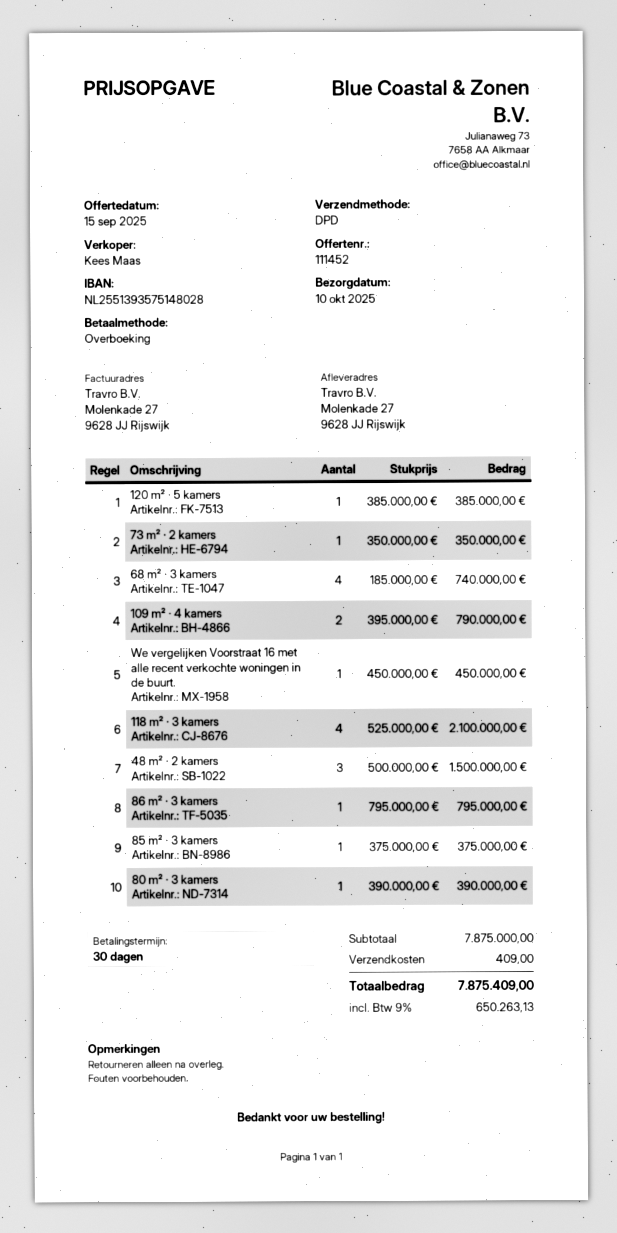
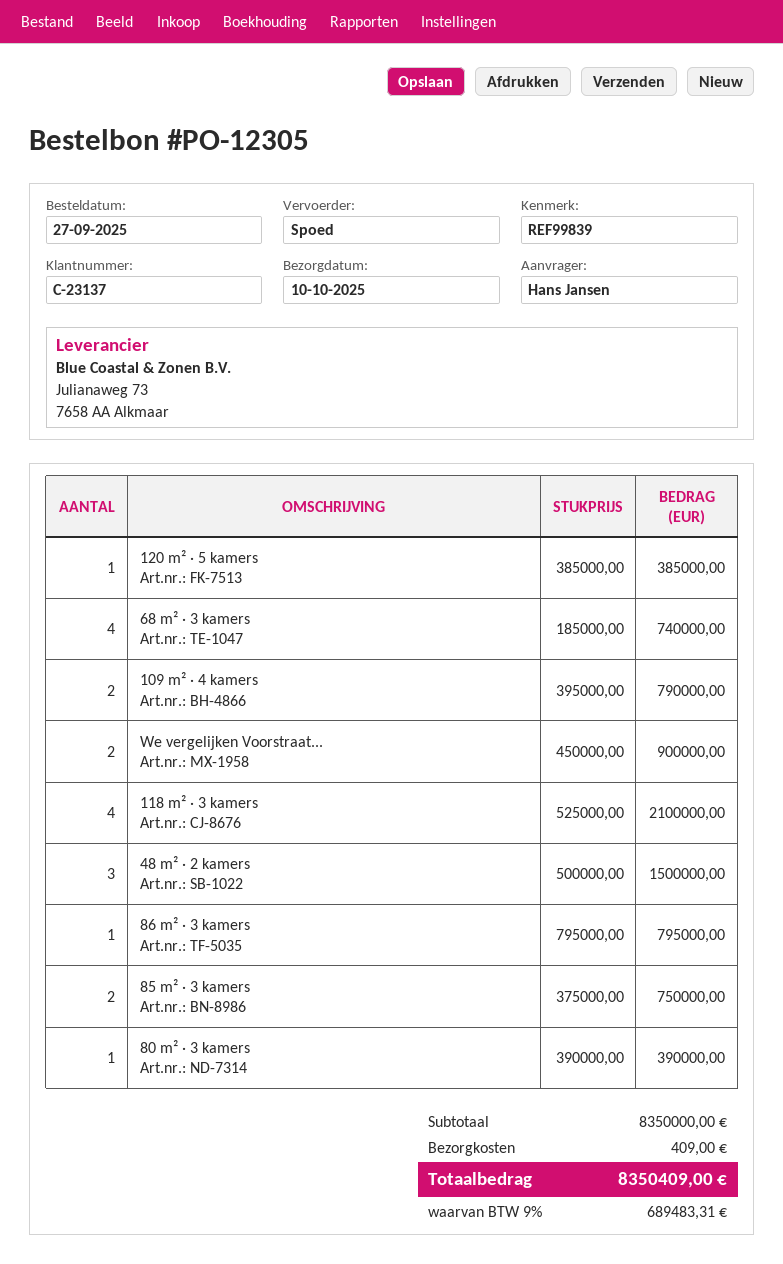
shipping method: DPD -> express
73 m² · 2 kamers: 1 x 350000.00 = 350000.00 -> none
We vergelijken Voorstraat 16 met alle recent verkochte woningen in de buurt.: 1 x 450000.00 = 450000.00 -> 2 x 450000.00 = 900000.00
85 m² · 3 kamers: 1 x 375000.00 = 375000.00 -> 2 x 375000.00 = 750000.00
subtotal: 7875000.00 -> 8350000.00
tax: 9% = 650263.13 -> 9% = 689483.31
total: 7875409.00 -> 8350409.00

